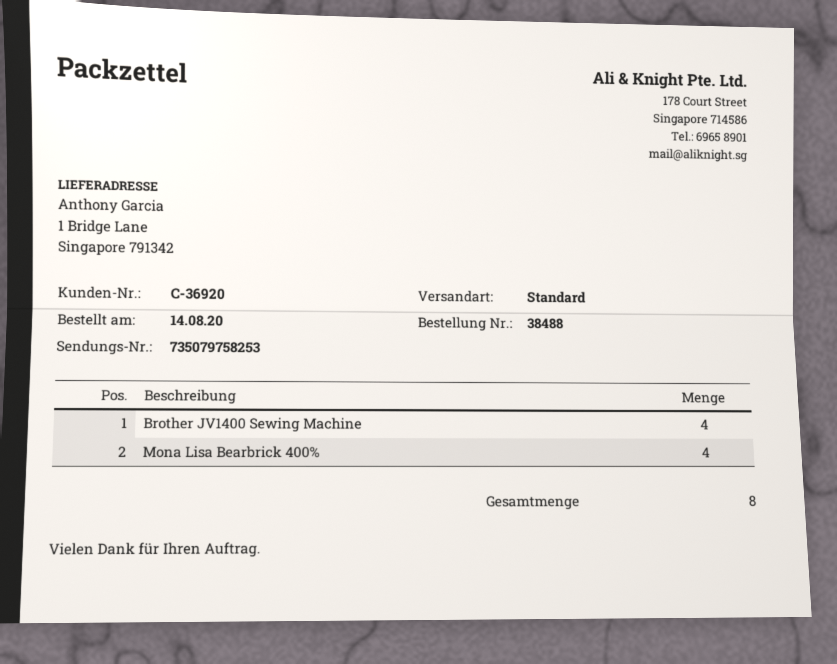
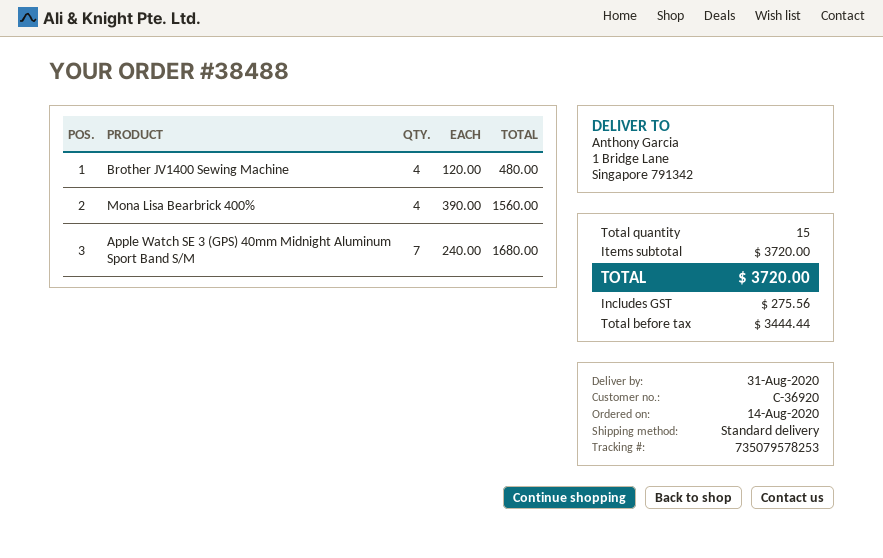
tracking number: 735079758253 -> 735079578253
Apple Watch SE 3 (GPS) 40mm Midnight Aluminum Sport Band S/M: none -> 7
total quantity: 8 -> 15

